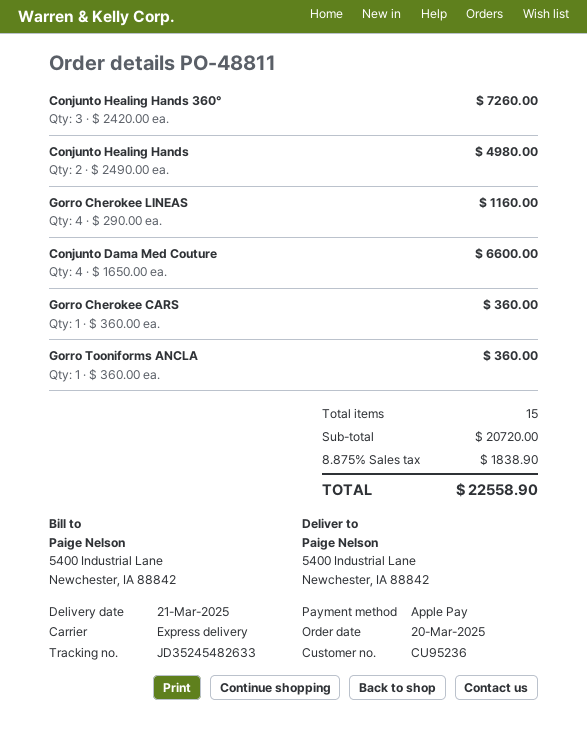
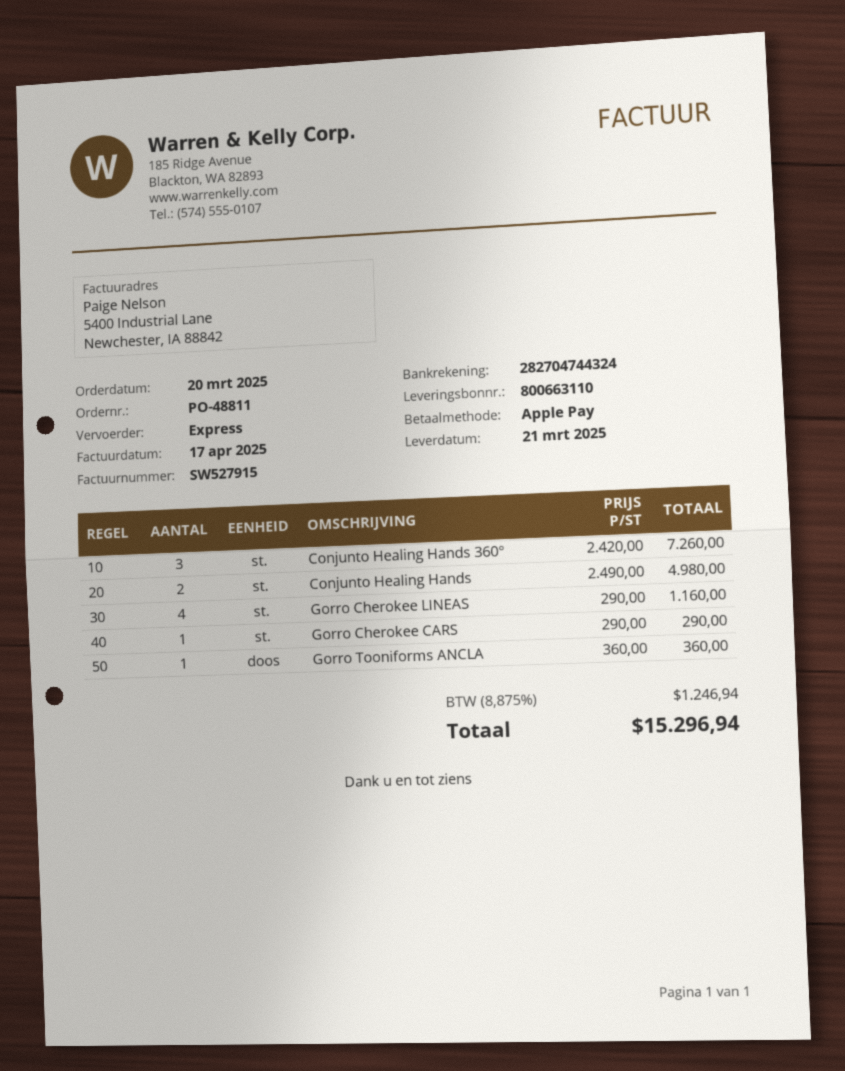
Conjunto Dama Med Couture: 4 x 1650.00 = 6600.00 -> none
Gorro Cherokee CARS: 1 x 360.00 = 360.00 -> 1 x 290.00 = 290.00
tax: 8.875% = 1838.90 -> 8.875% = 1246.94
total: 22558.90 -> 15296.94

